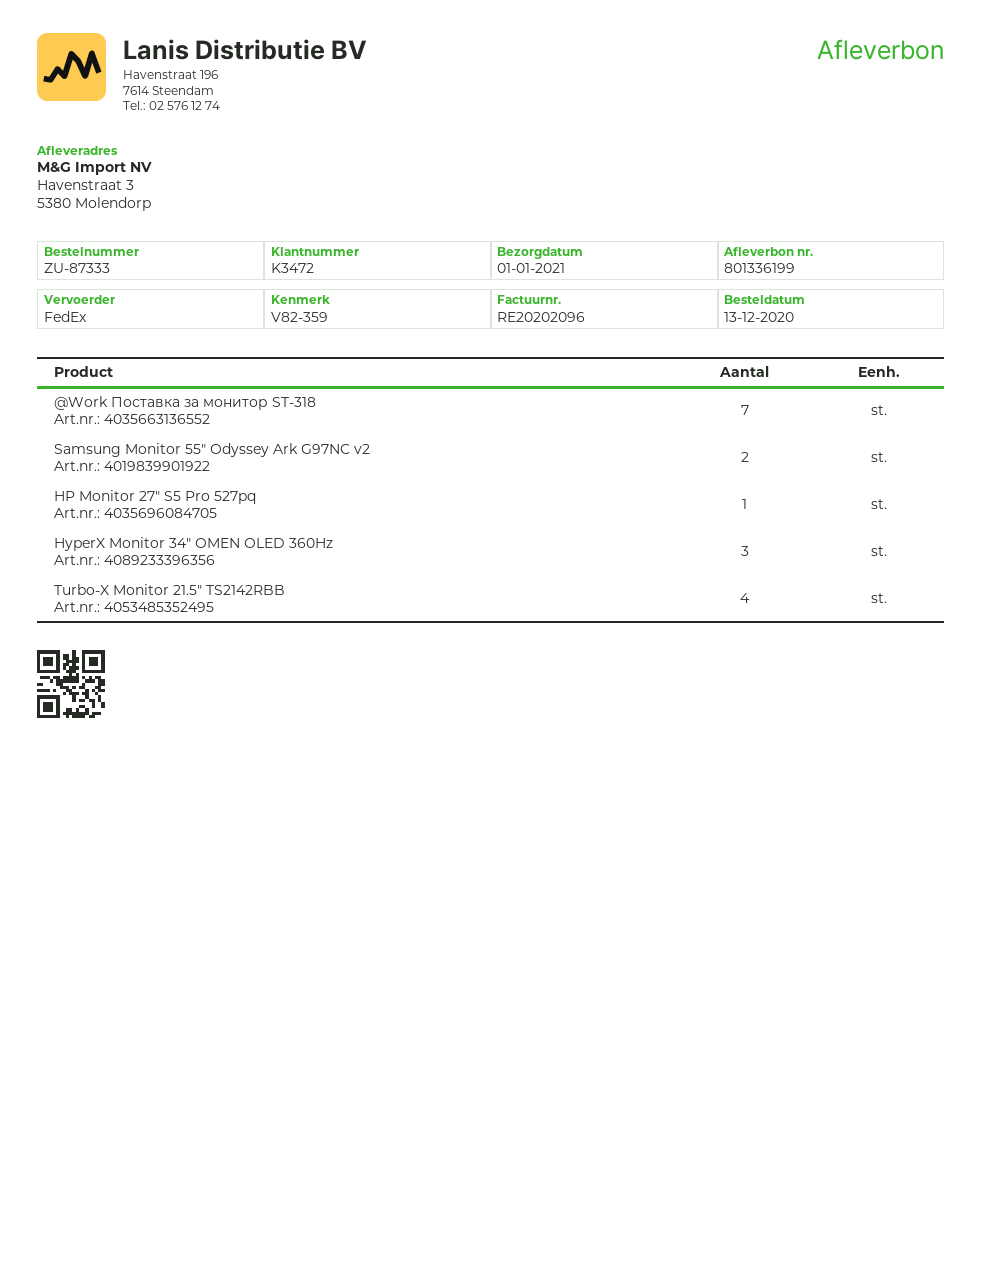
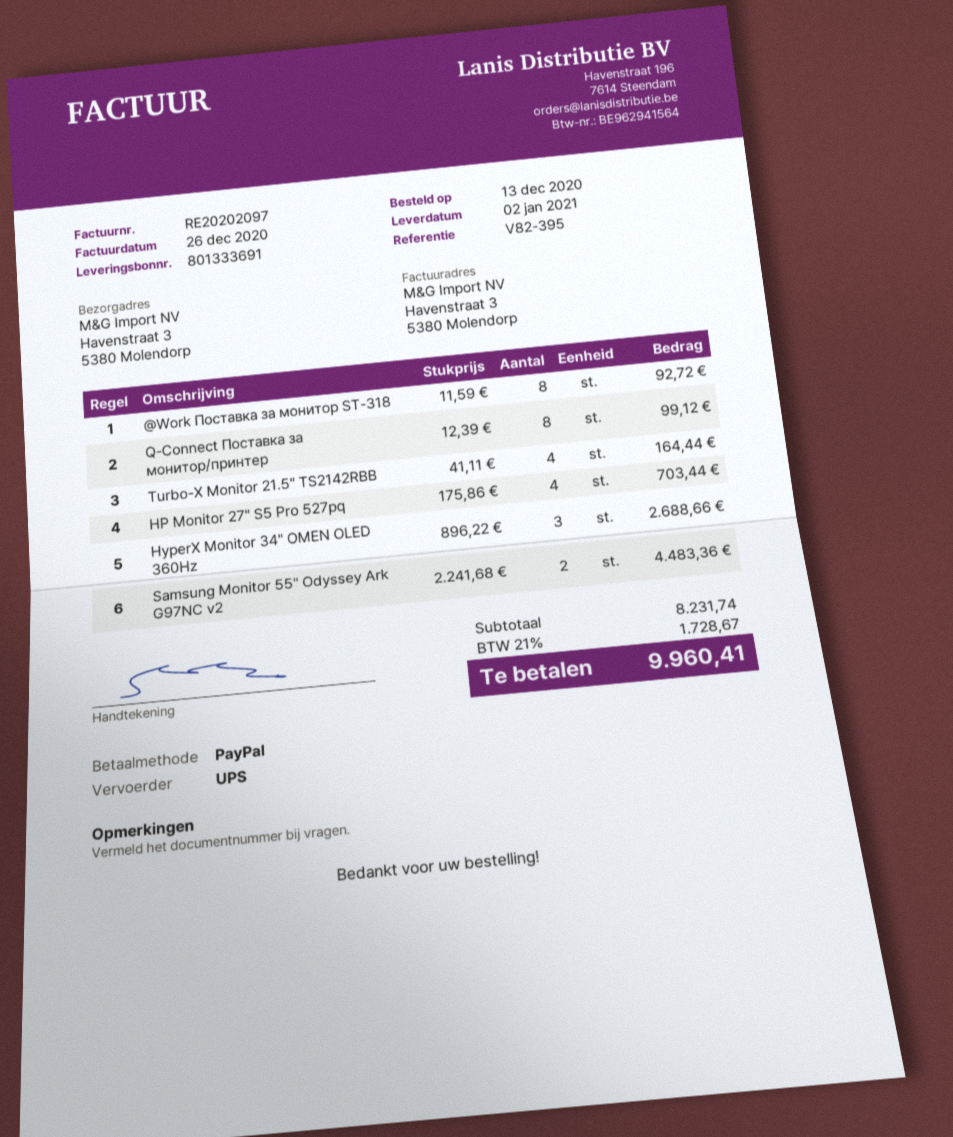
delivery note number: 801336199 -> 801333691
delivery date: 2021-01-01 -> 2021-01-02
invoice number: RE20202096 -> RE20202097
reference: V82-359 -> V82-395
shipping method: FedEx -> UPS
@Work Поставка за монитор ST-318: 7 -> 8
HP Monitor 27" S5 Pro 527pq: 1 -> 4
Q-Connect Поставка за монитор/принтер: none -> 8

